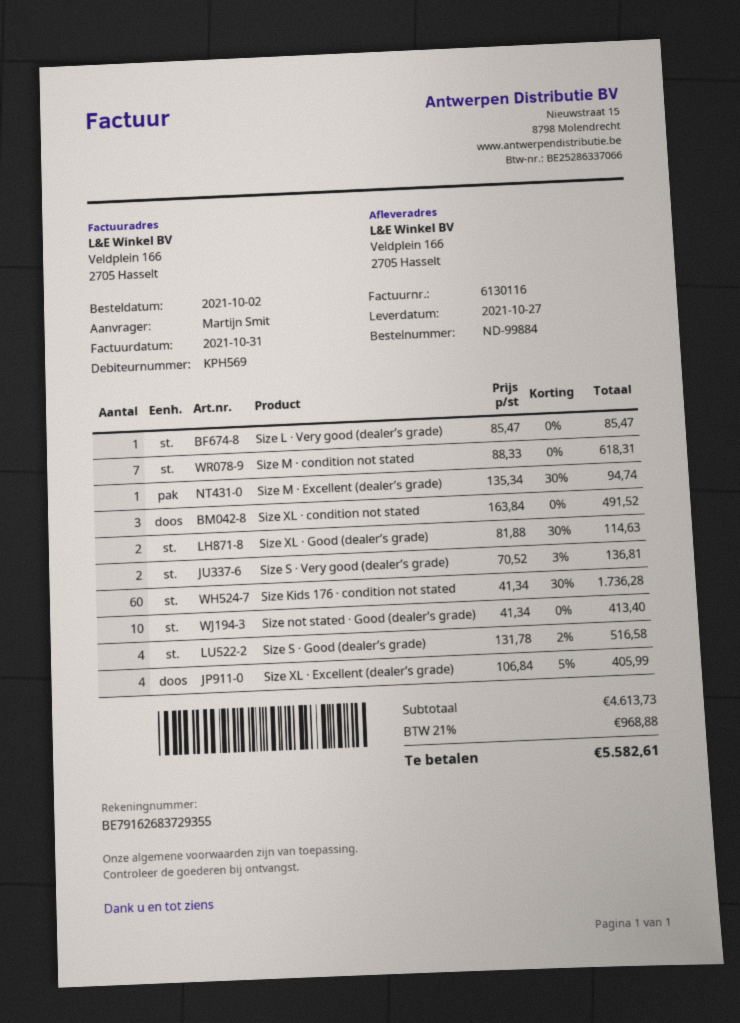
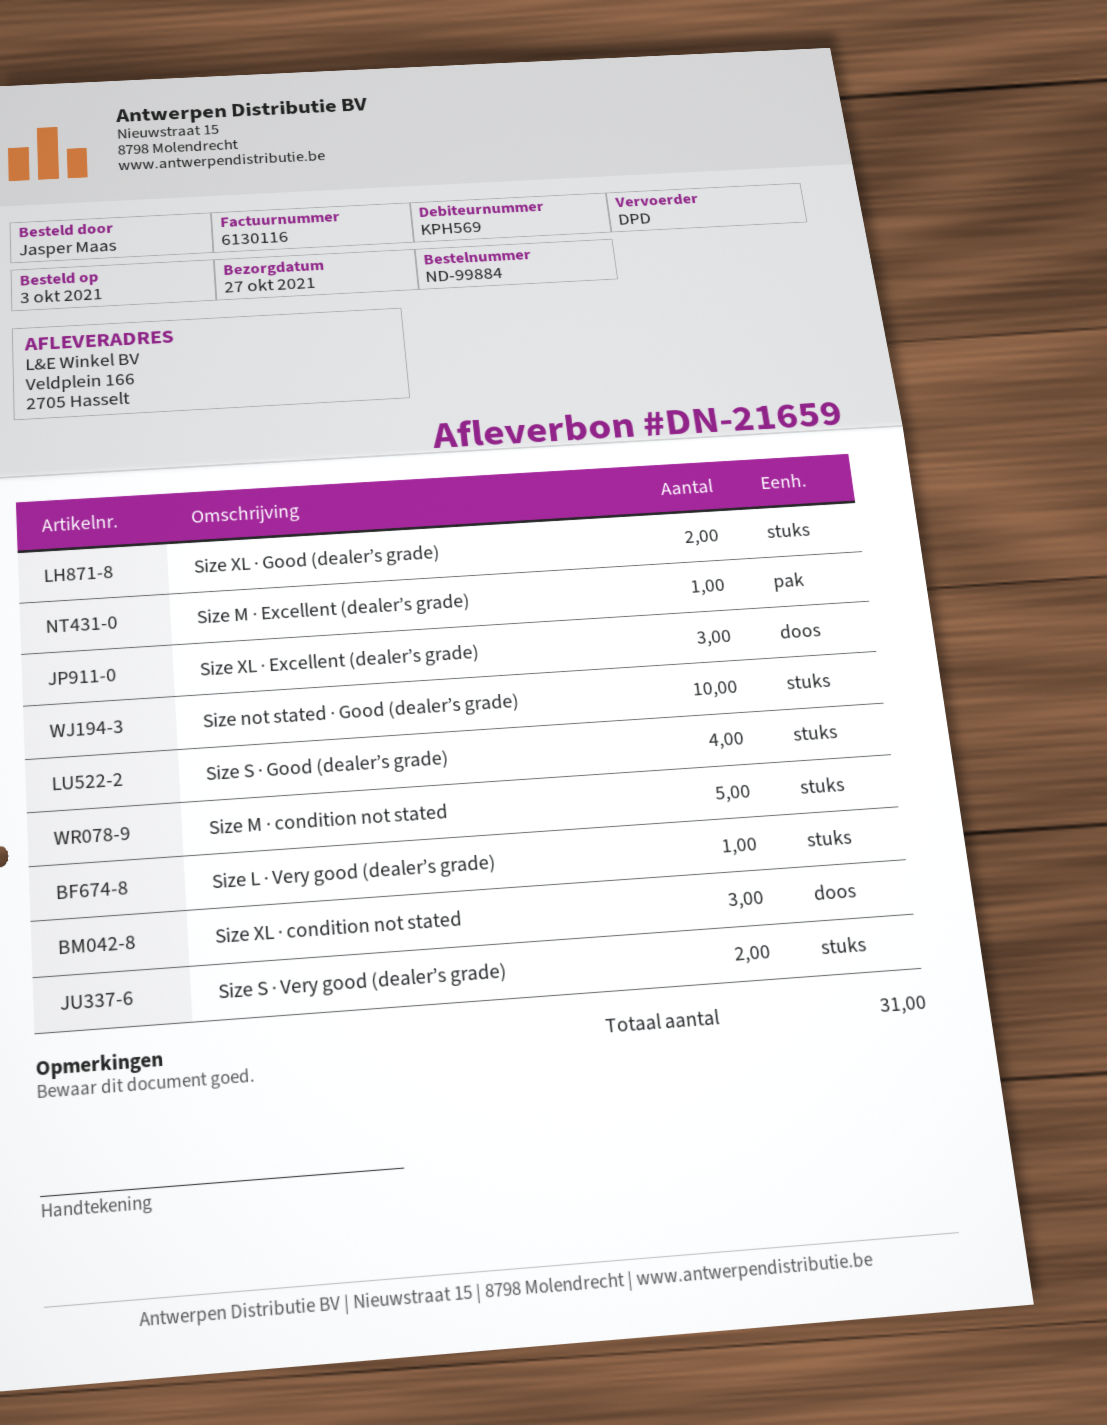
order date: 2021-10-02 -> 2021-10-03
ordered by: Martijn Smit -> Jasper Maas
Size M · condition not stated: 7 -> 5
Size Kids 176 · condition not stated: 60 -> none
Size XL · Excellent (dealer’s grade): 4 -> 3

